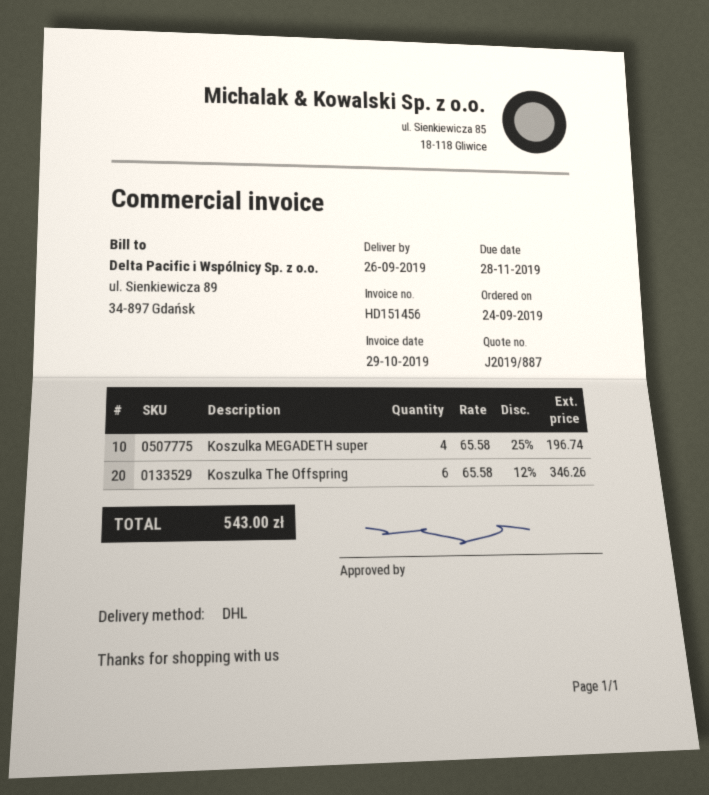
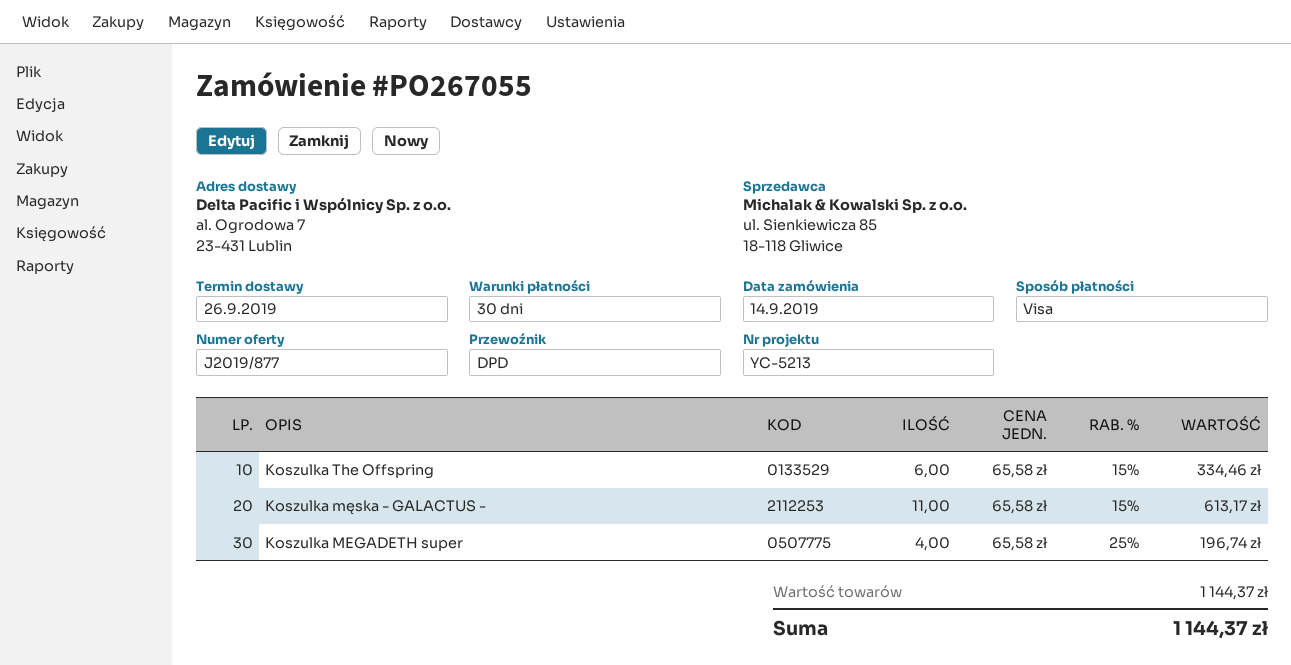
quote number: J2019/887 -> J2019/877
order date: 2019-09-24 -> 2019-09-14
shipping method: DHL -> DPD
Koszulka The Offspring: 6 x 65.58 - 12% = 346.26 -> 6 x 65.58 - 15% = 334.46
Koszulka męska - GALACTUS -: none -> 11 x 65.58 - 15% = 613.17
total: 543.00 -> 1144.37

